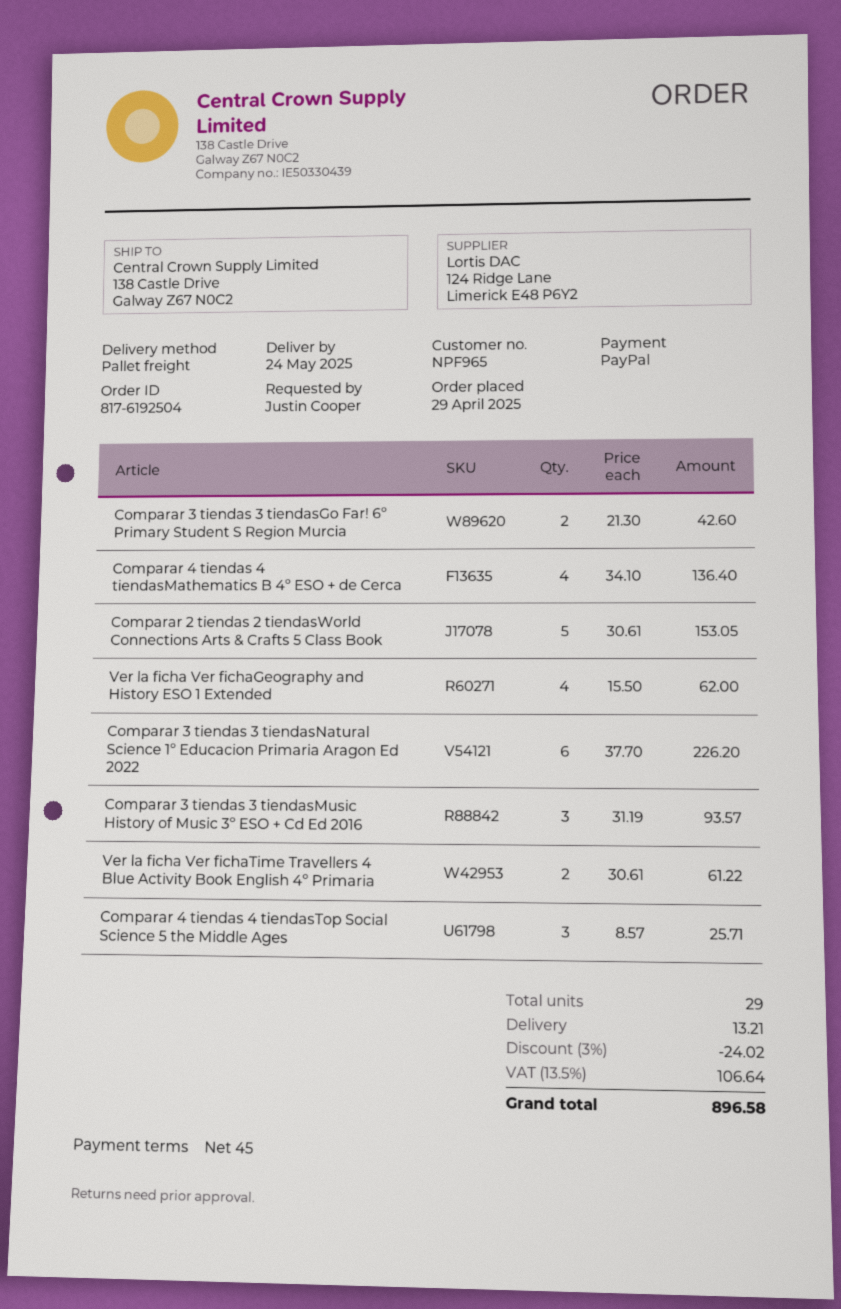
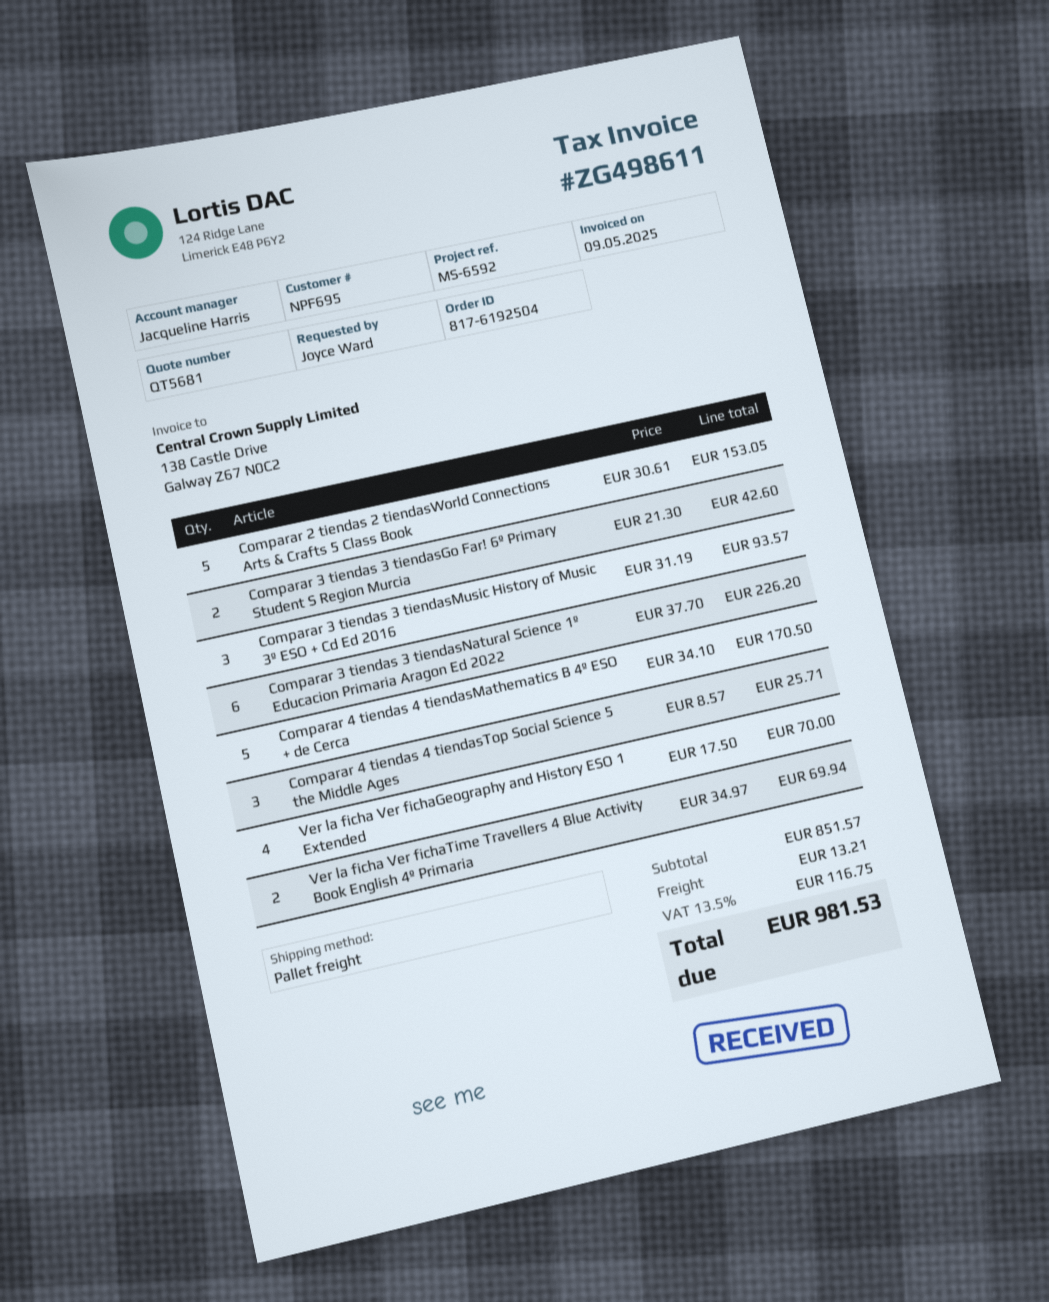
customer number: NPF965 -> NPF695
ordered by: Justin Cooper -> Joyce Ward
Comparar 4 tiendas 4 tiendasMathematics B 4º ESO + de Cerca: 4 x 34.10 = 136.40 -> 5 x 34.10 = 170.50
Ver la ficha Ver fichaGeography and History ESO 1 Extended: 4 x 15.50 = 62.00 -> 4 x 17.50 = 70.00
Ver la ficha Ver fichaTime Travellers 4 Blue Activity Book English 4º Primaria: 2 x 30.61 = 61.22 -> 2 x 34.97 = 69.94
discount: 3% = 24.02 -> none
tax: 13.5% = 106.64 -> 13.5% = 116.75
total: 896.58 -> 981.53

